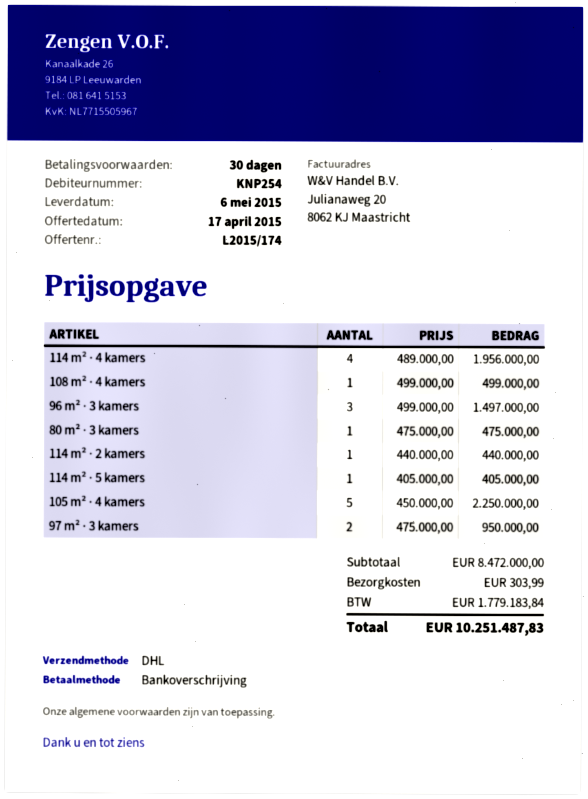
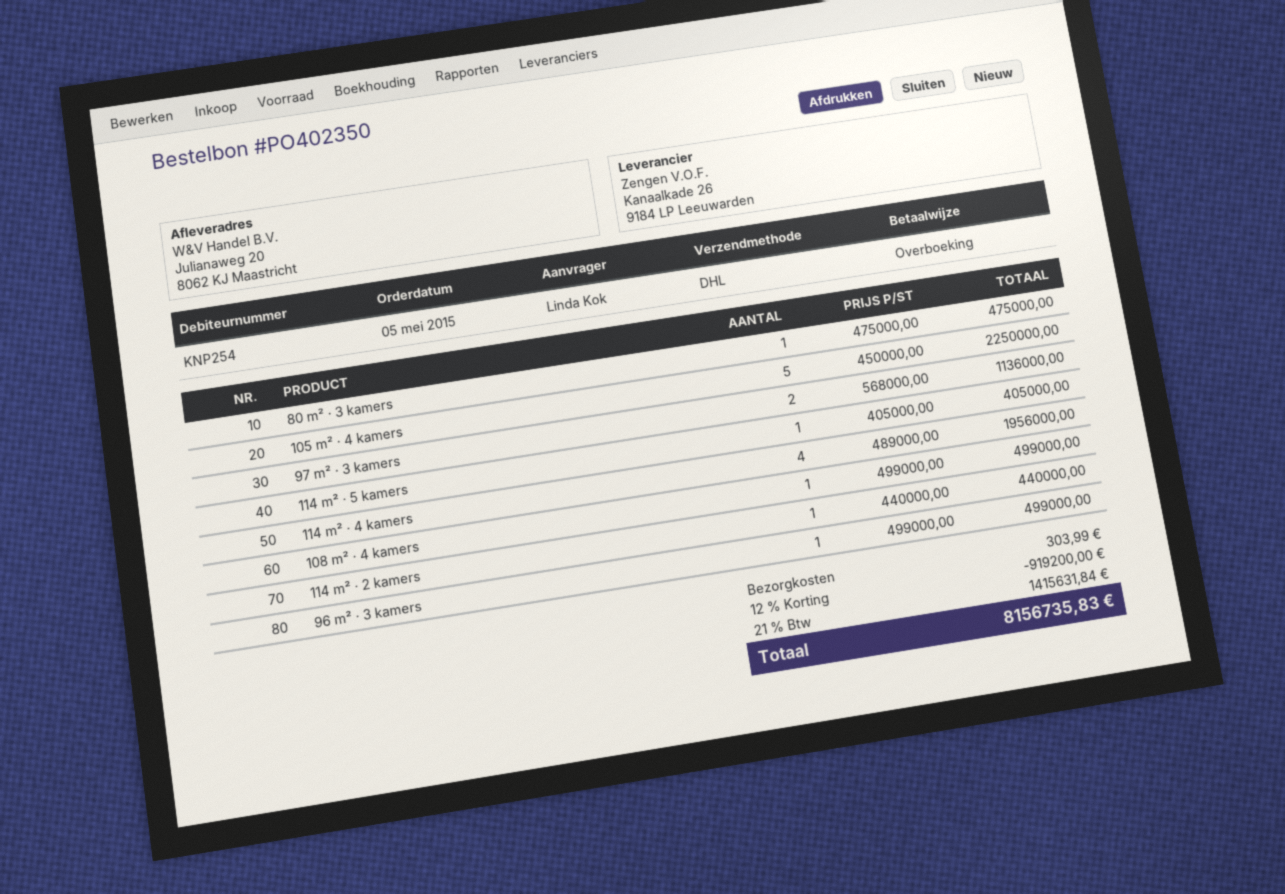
96 m² · 3 kamers: 3 x 499000.00 = 1497000.00 -> 1 x 499000.00 = 499000.00
97 m² · 3 kamers: 2 x 475000.00 = 950000.00 -> 2 x 568000.00 = 1136000.00
discount: none -> 12% = 919200.00
tax: 1779183.84 -> 1415631.84
total: 10251487.83 -> 8156735.83

